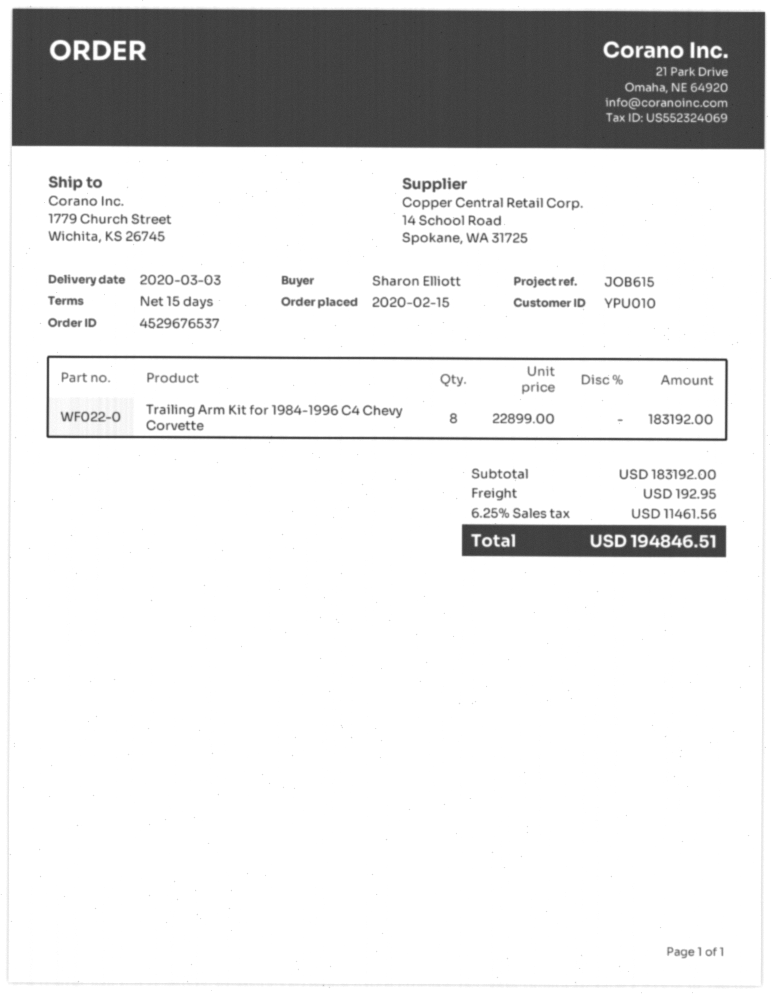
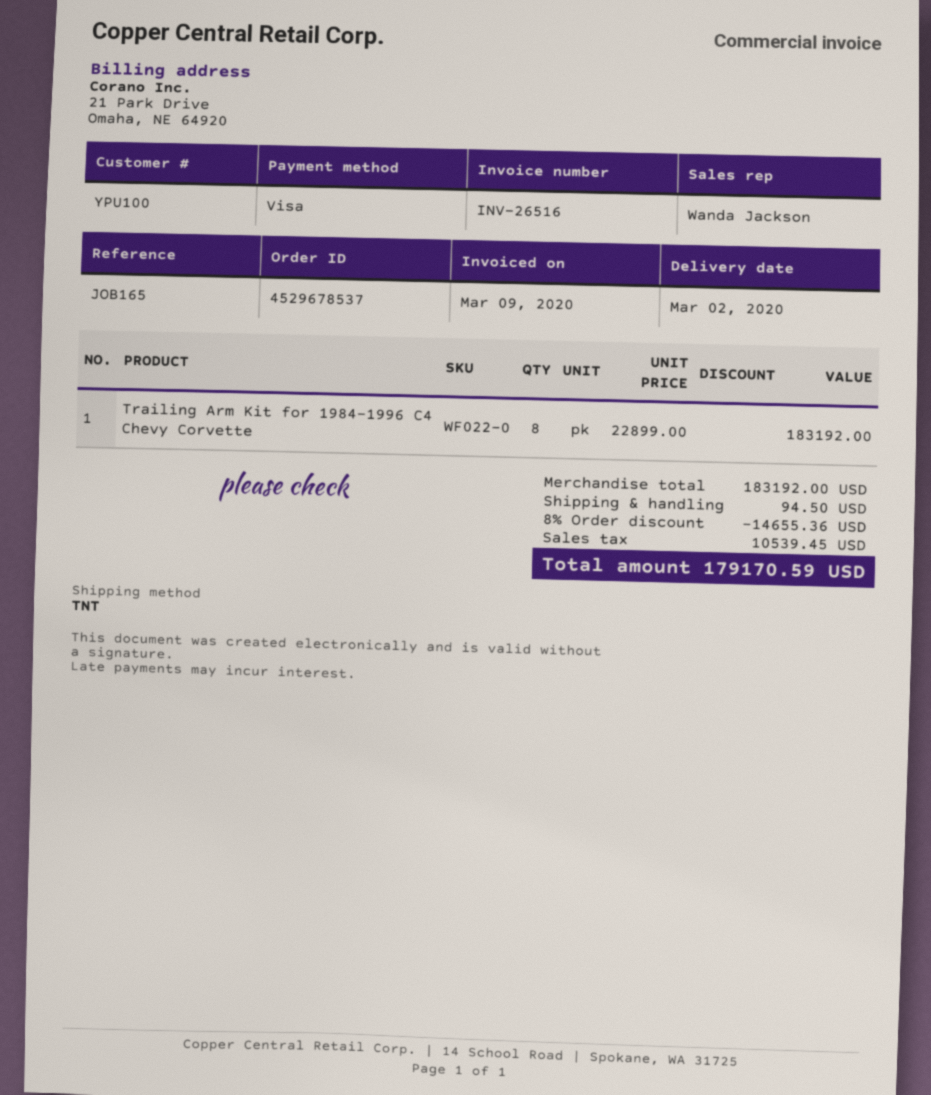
order number: 4529676537 -> 4529678537
delivery date: 2020-03-03 -> 2020-03-02
customer number: YPU010 -> YPU100
reference: JOB615 -> JOB165
discount: none -> 8% = 14655.36
shipping: 192.95 -> 94.50
tax: 11461.56 -> 10539.45
total: 194846.51 -> 179170.59

